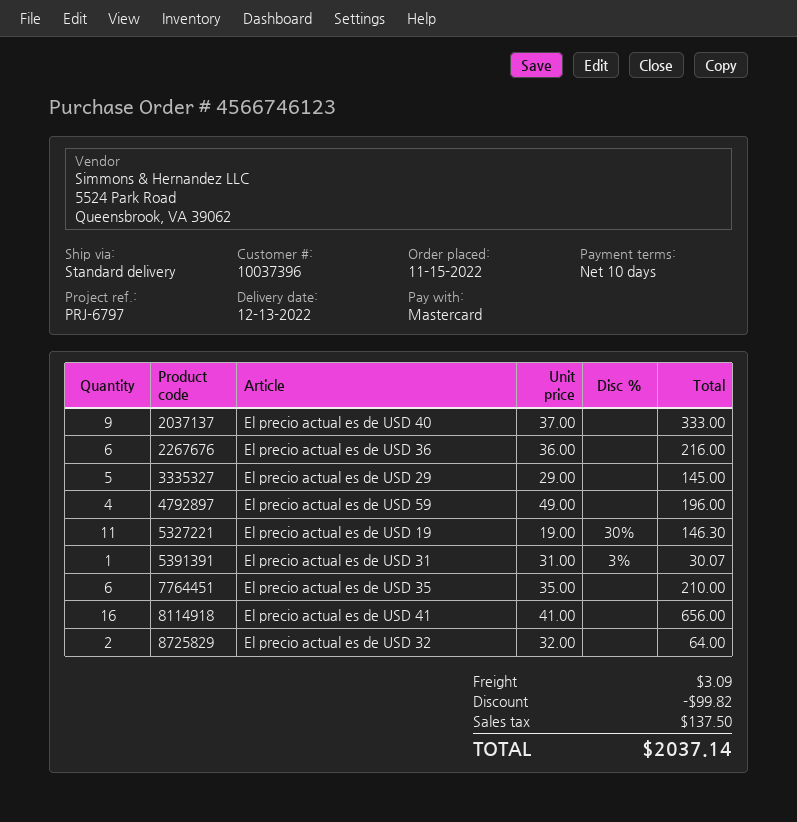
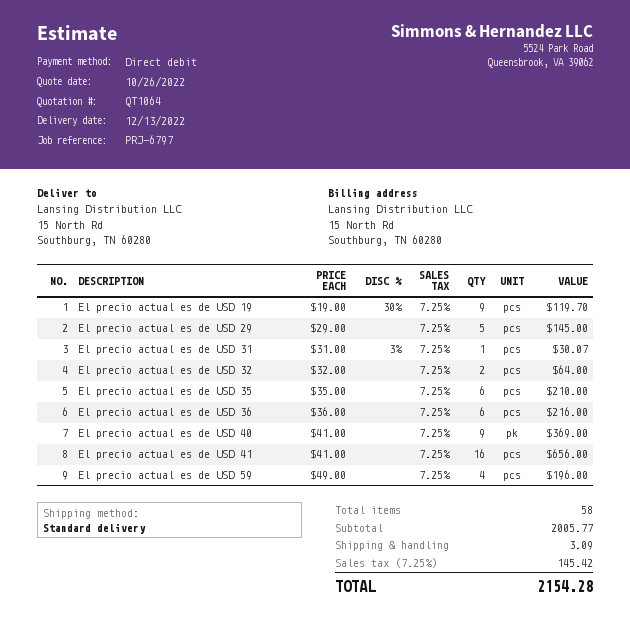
payment method: Mastercard -> direct debit
El precio actual es de USD 40: 9 x 37.00 = 333.00 -> 9 x 41.00 = 369.00
El precio actual es de USD 19: 11 x 19.00 - 30% = 146.30 -> 9 x 19.00 - 30% = 119.70
discount: 99.82 -> none
tax: 137.50 -> 145.42
total: 2037.14 -> 2154.28

